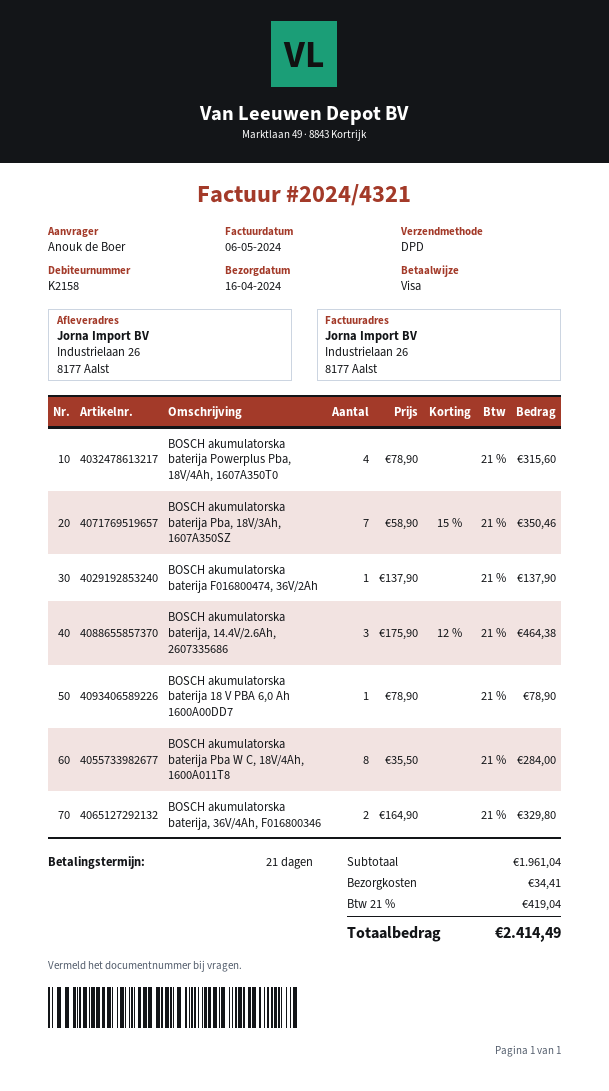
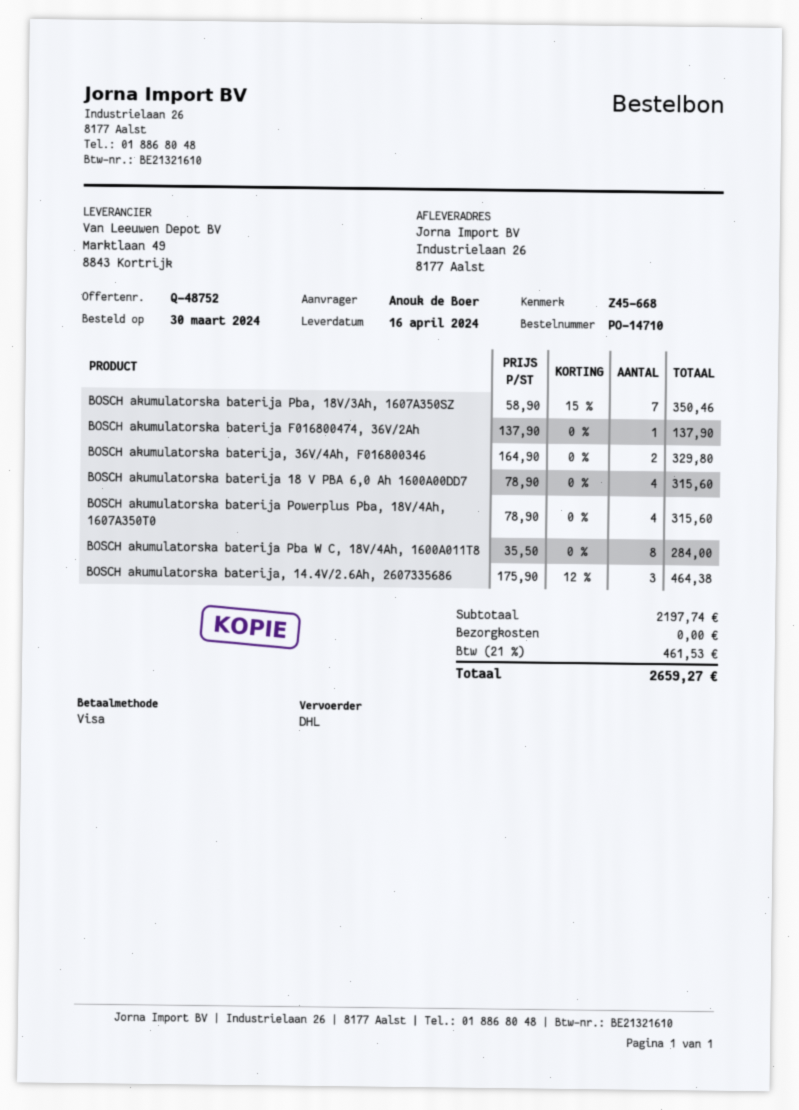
shipping method: DPD -> DHL
BOSCH akumulatorska baterija 18 V PBA 6,0 Ah 1600A00DD7: 1 x 78.90 = 78.90 -> 4 x 78.90 = 315.60
subtotal: 1961.04 -> 2197.74
shipping: 34.41 -> 0.00
tax: 21% = 419.04 -> 21% = 461.53
total: 2414.49 -> 2659.27

